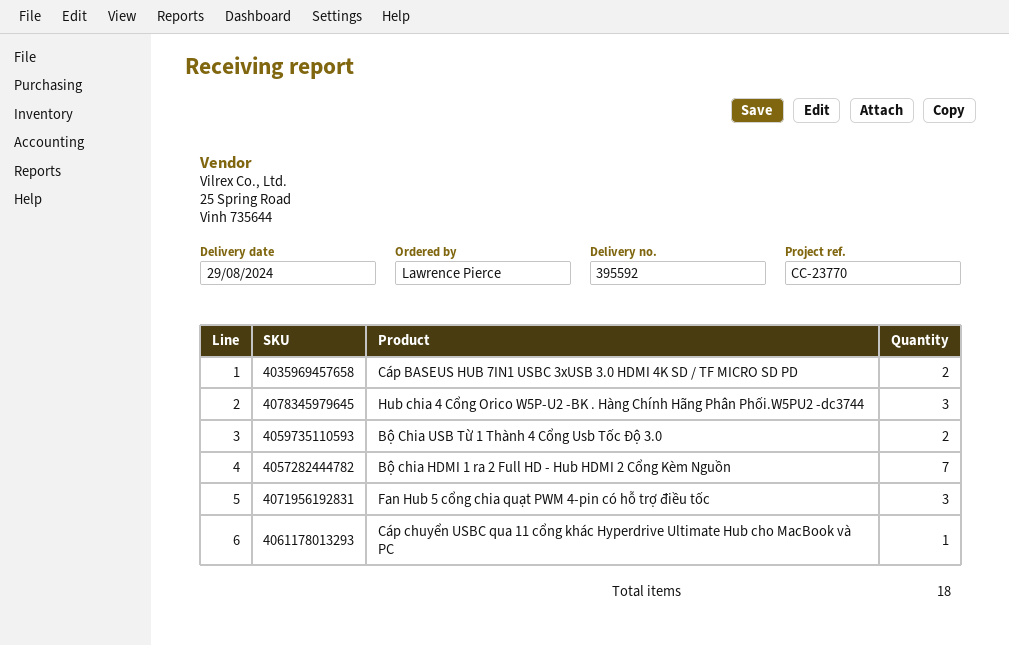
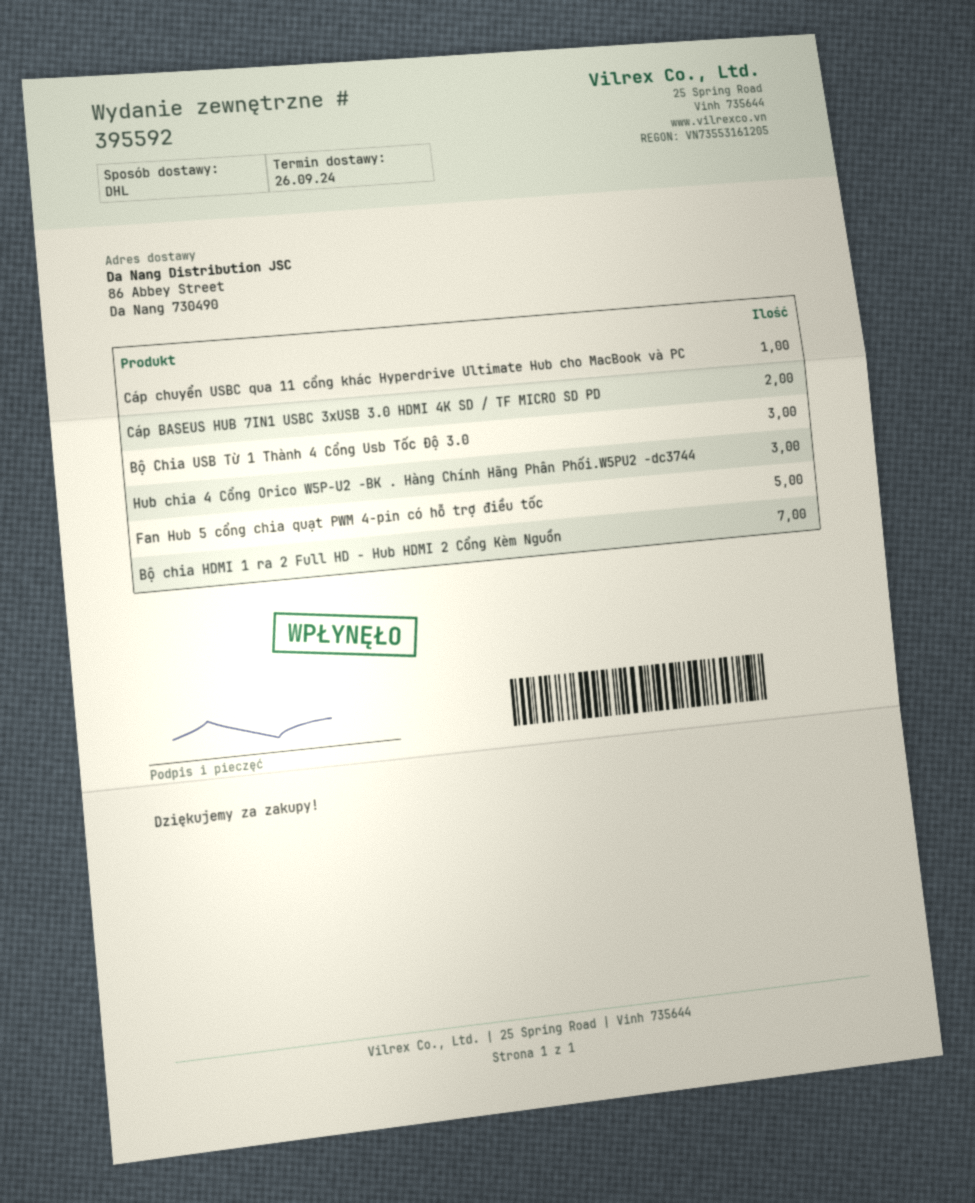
delivery date: 2024-08-29 -> 2024-09-26
Bộ Chia USB Từ 1 Thành 4 Cổng Usb Tốc Độ 3.0: 2 -> 3
Fan Hub 5 cổng chia quạt PWM 4-pin có hỗ trợ điều tốc: 3 -> 5

